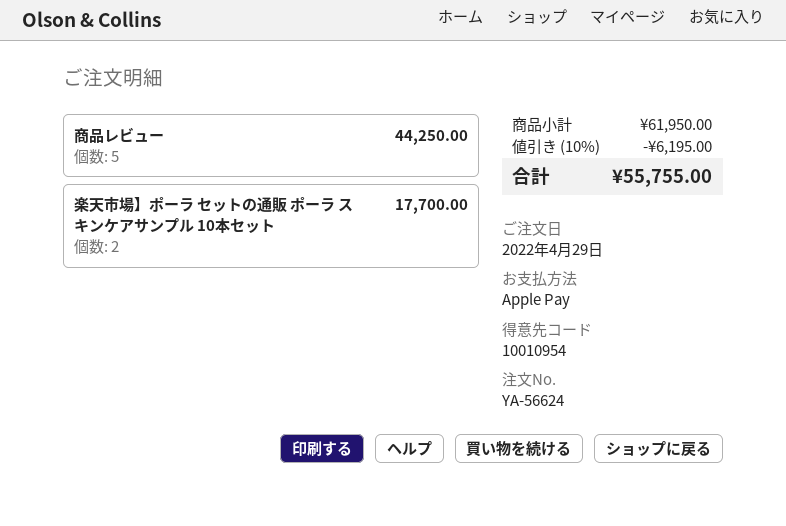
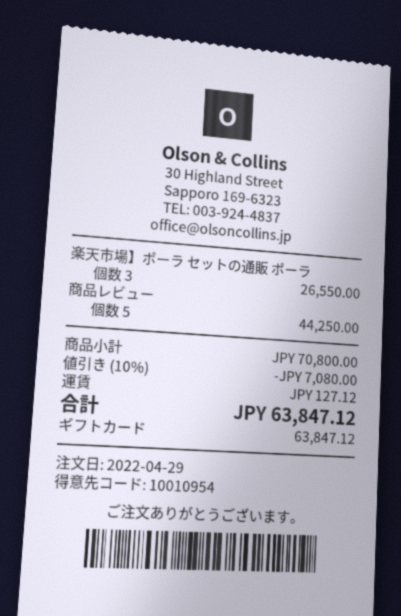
payment method: Apple Pay -> gift card
楽天市場】ポーラ セットの通販 ポーラ スキンケアサンプル 10本セット: 2 for 17700.00 -> 3 for 26550.00
subtotal: 61950.00 -> 70800.00
discount: 10% = 6195.00 -> 10% = 7080.00
shipping: none -> 127.12
total: 55755.00 -> 63847.12

